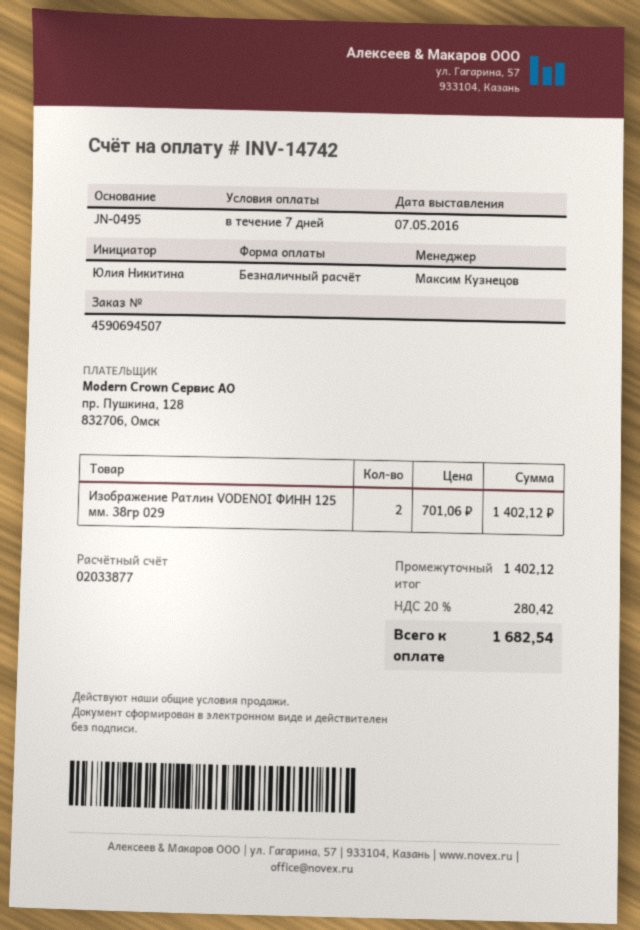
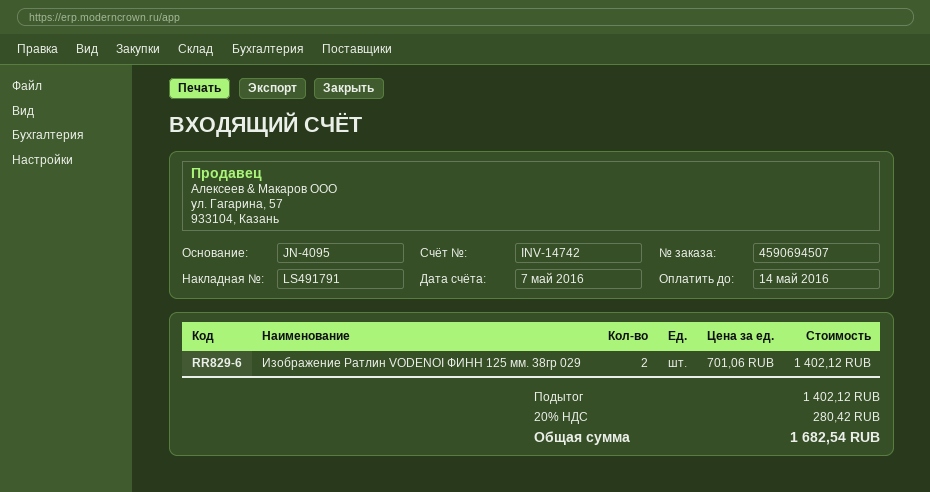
reference: JN-0495 -> JN-4095

